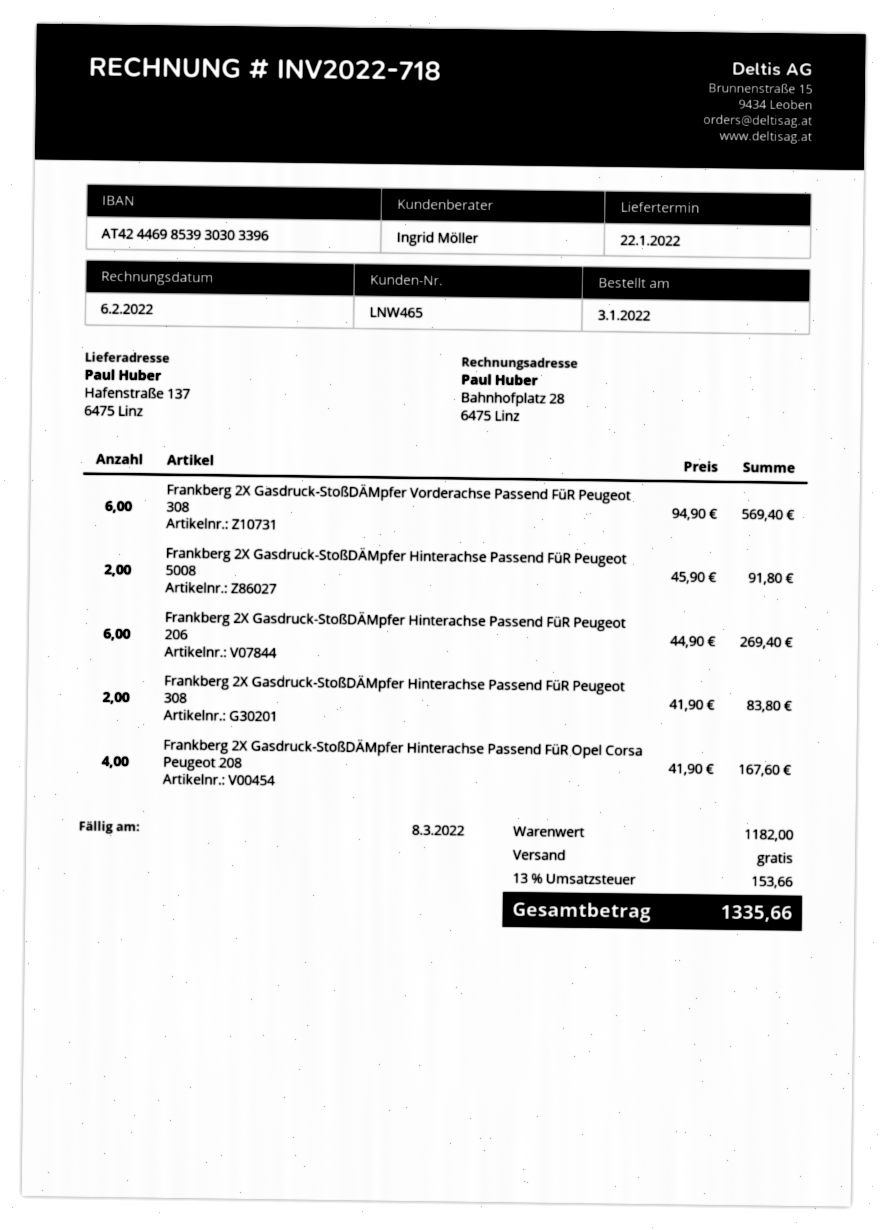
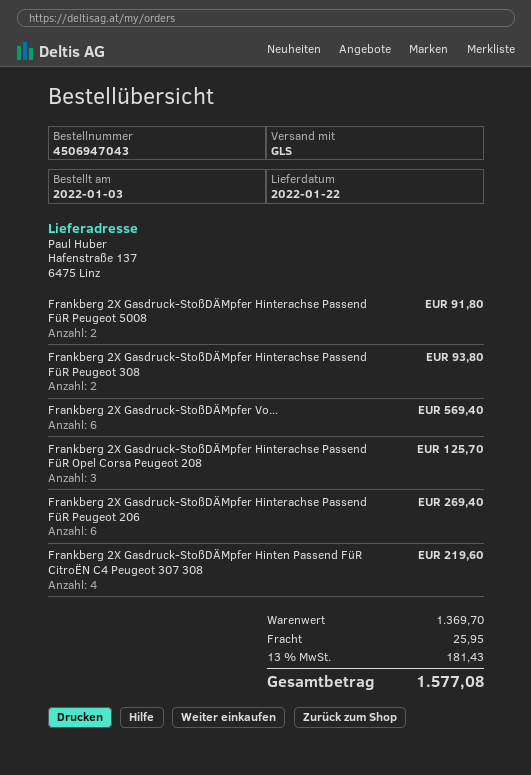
Frankberg 2X Gasdruck-StoßDÄMpfer Hinterachse Passend FüR Peugeot 308: 2 for 83.80 -> 2 for 93.80
Frankberg 2X Gasdruck-StoßDÄMpfer Hinterachse Passend FüR Opel Corsa Peugeot 208: 4 for 167.60 -> 3 for 125.70
Frankberg 2X Gasdruck-StoßDÄMpfer Hinten Passend FüR CitroËN C4 Peugeot 307 308: none -> 4 for 219.60
subtotal: 1182.00 -> 1369.70
shipping: 0.00 -> 25.95
tax: 13% = 153.66 -> 13% = 181.43
total: 1335.66 -> 1577.08

